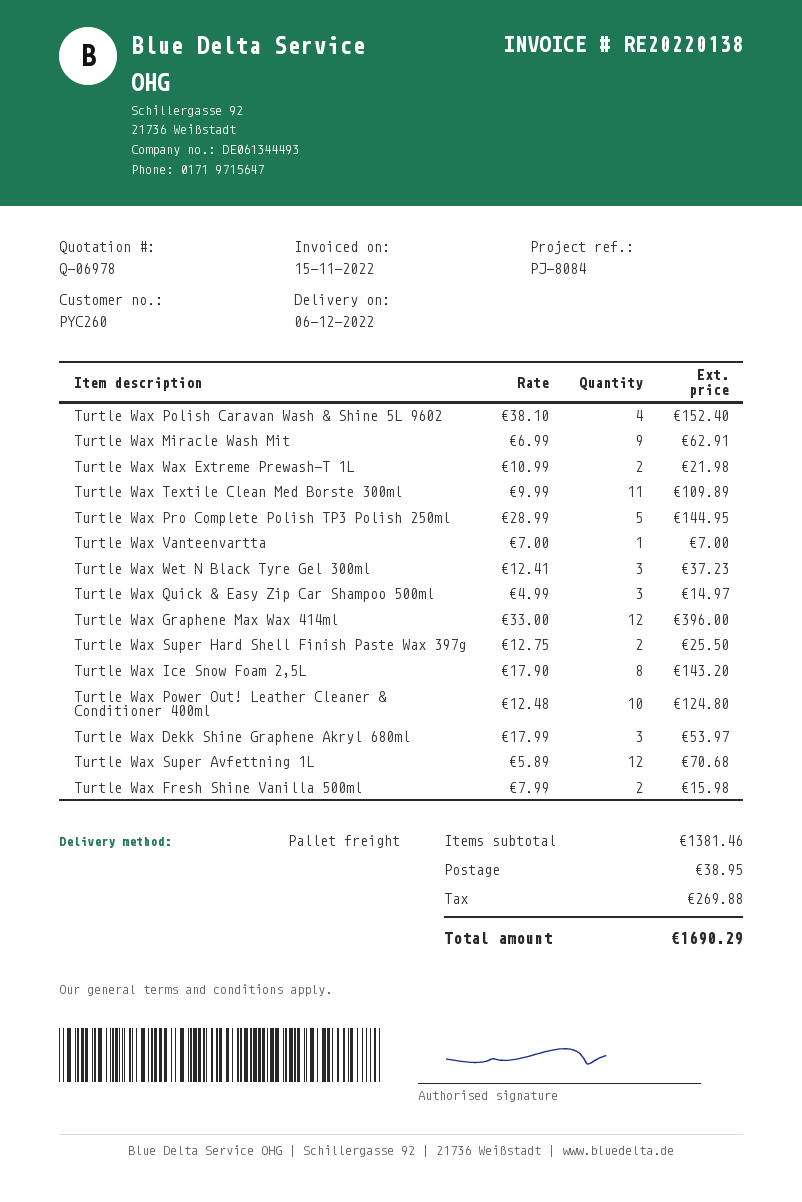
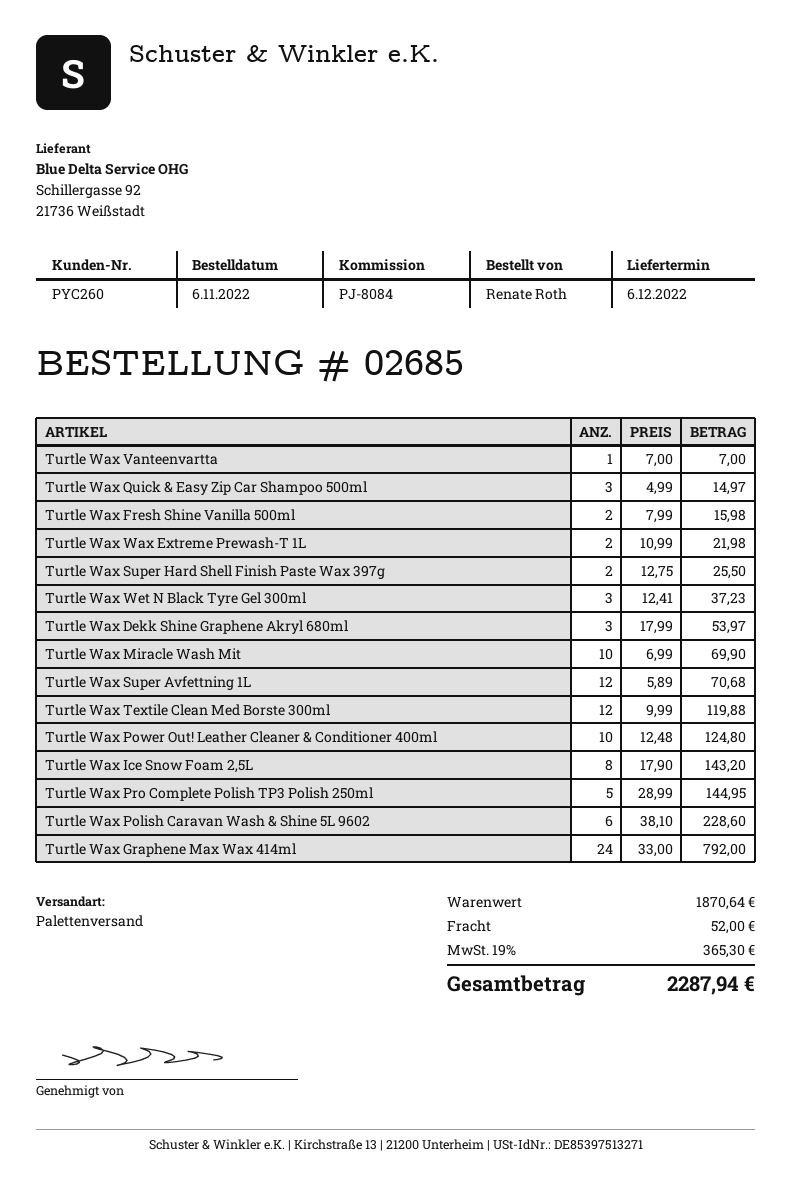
Turtle Wax Polish Caravan Wash & Shine 5L 9602: 4 x 38.10 = 152.40 -> 6 x 38.10 = 228.60
Turtle Wax Miracle Wash Mit: 9 x 6.99 = 62.91 -> 10 x 6.99 = 69.90
Turtle Wax Textile Clean Med Borste 300ml: 11 x 9.99 = 109.89 -> 12 x 9.99 = 119.88
Turtle Wax Graphene Max Wax 414ml: 12 x 33.00 = 396.00 -> 24 x 33.00 = 792.00
subtotal: 1381.46 -> 1870.64
shipping: 38.95 -> 52.00
tax: 269.88 -> 365.30
total: 1690.29 -> 2287.94

